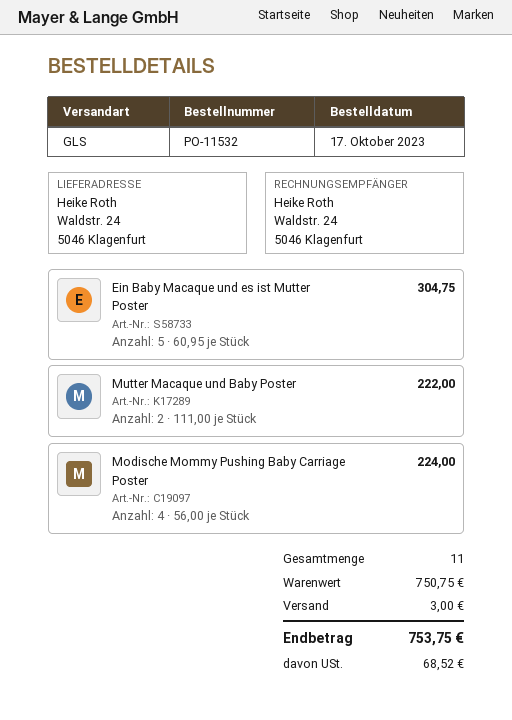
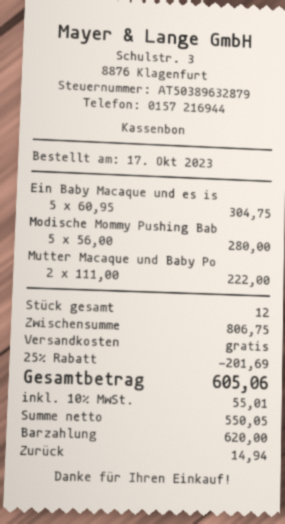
Modische Mommy Pushing Baby Carriage Poster: 4 x 56.00 = 224.00 -> 5 x 56.00 = 280.00
total quantity: 11 -> 12
subtotal: 750.75 -> 806.75
discount: none -> 25% = 201.69
shipping: 3.00 -> 0.00
tax: 68.52 -> 55.01
total: 753.75 -> 605.06

